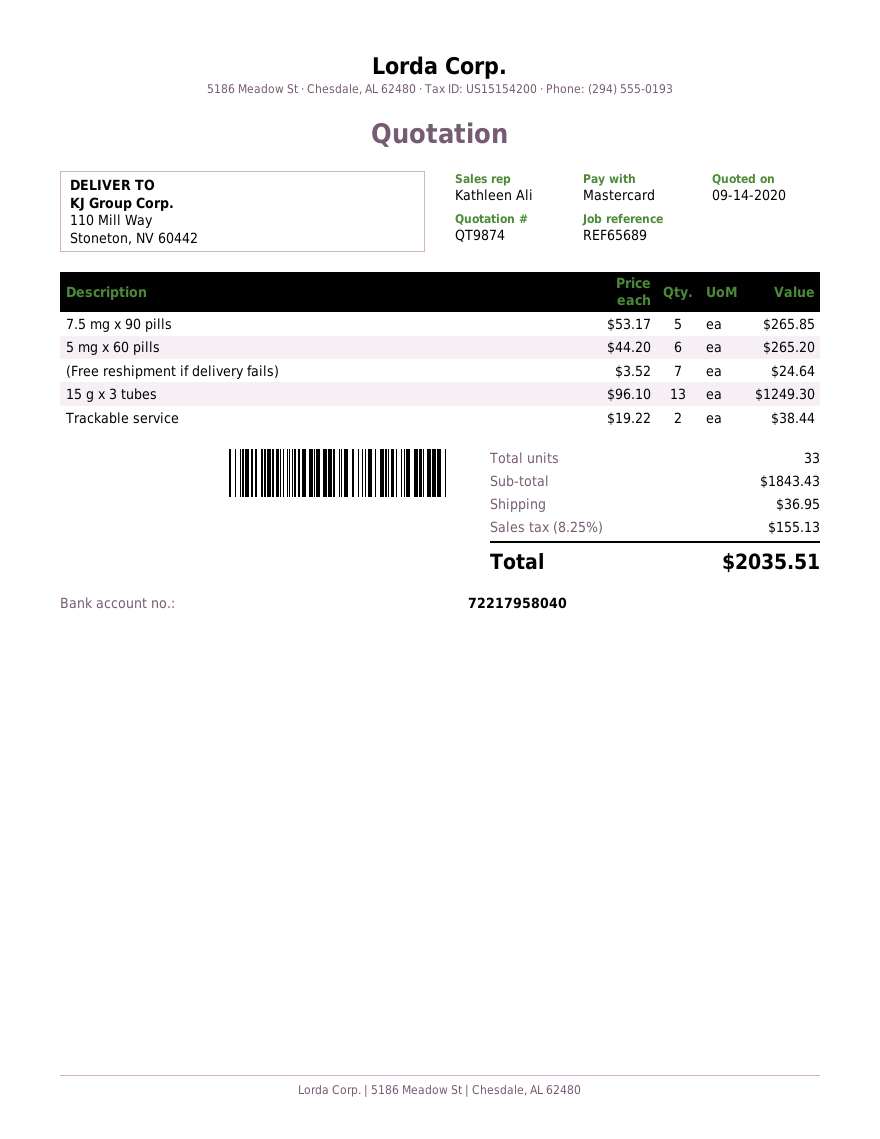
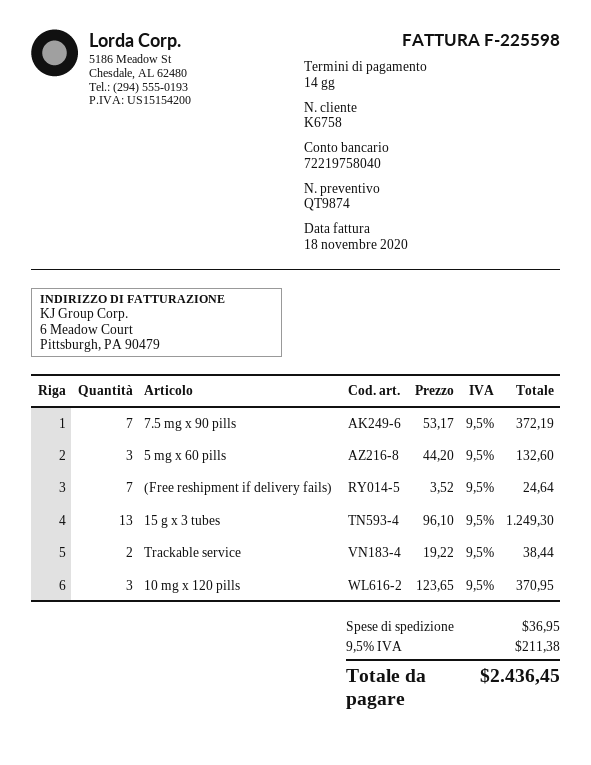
bank account: 72217958040 -> 72219758040
7.5 mg x 90 pills: 5 x 53.17 = 265.85 -> 7 x 53.17 = 372.19
5 mg x 60 pills: 6 x 44.20 = 265.20 -> 3 x 44.20 = 132.60
10 mg x 120 pills: none -> 3 x 123.65 = 370.95
tax: 8.25% = 155.13 -> 9.5% = 211.38
total: 2035.51 -> 2436.45

